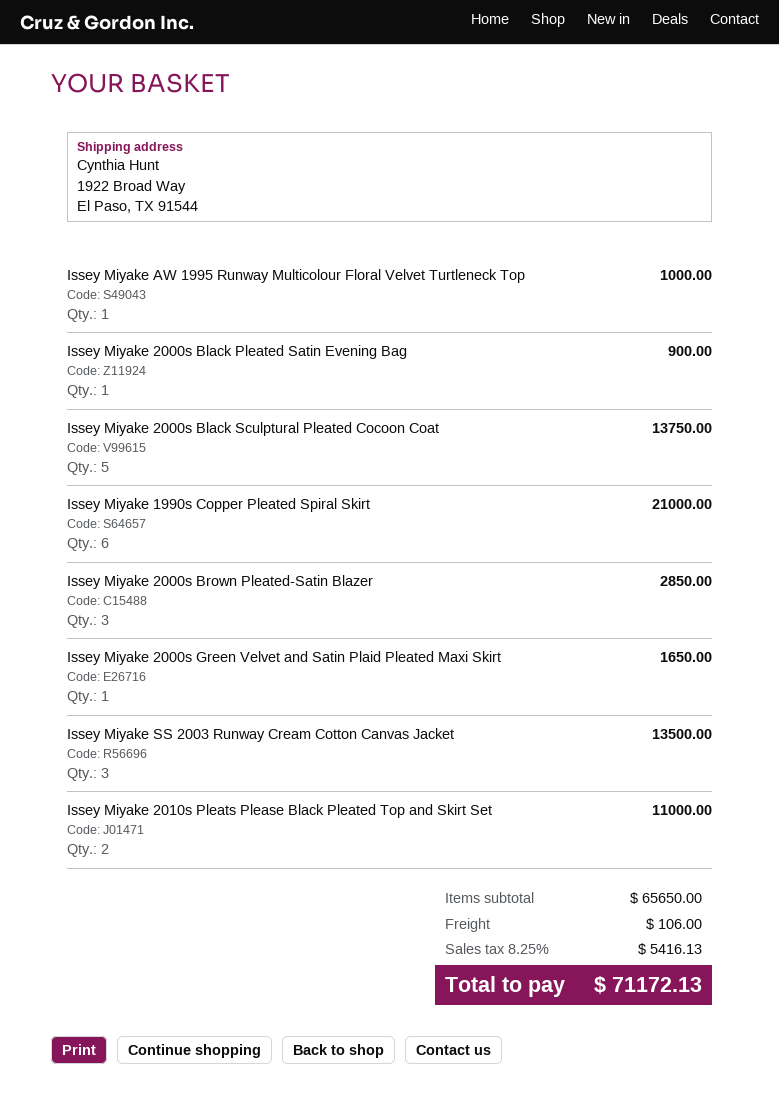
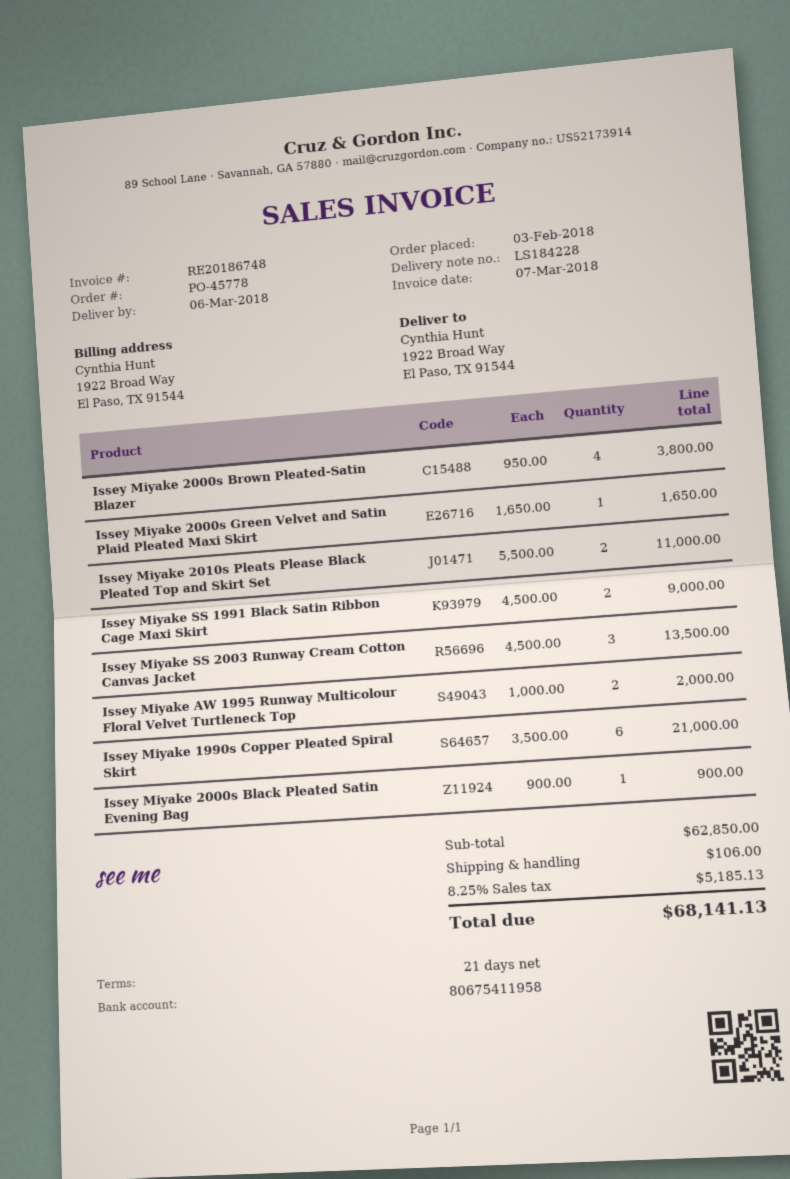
Issey Miyake AW 1995 Runway Multicolour Floral Velvet Turtleneck Top: 1 for 1000.00 -> 2 for 2000.00
Issey Miyake 2000s Black Sculptural Pleated Cocoon Coat: 5 for 13750.00 -> none
Issey Miyake 2000s Brown Pleated-Satin Blazer: 3 for 2850.00 -> 4 for 3800.00
Issey Miyake SS 1991 Black Satin Ribbon Cage Maxi Skirt: none -> 2 for 9000.00
subtotal: 65650.00 -> 62850.00
tax: 8.25% = 5416.13 -> 8.25% = 5185.13
total: 71172.13 -> 68141.13

